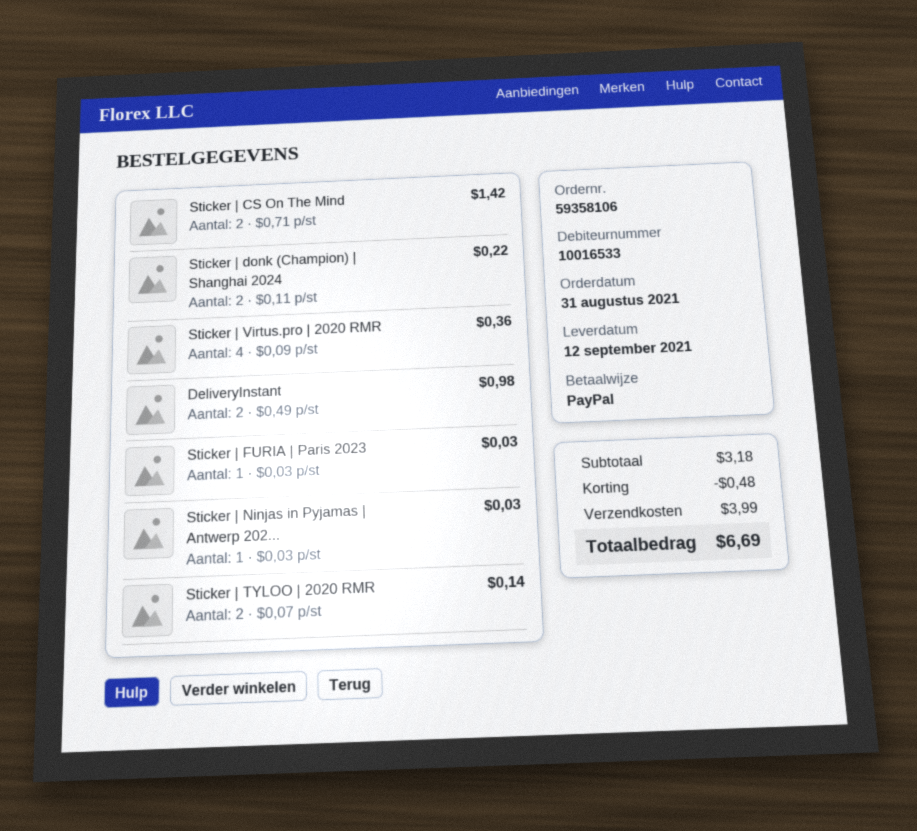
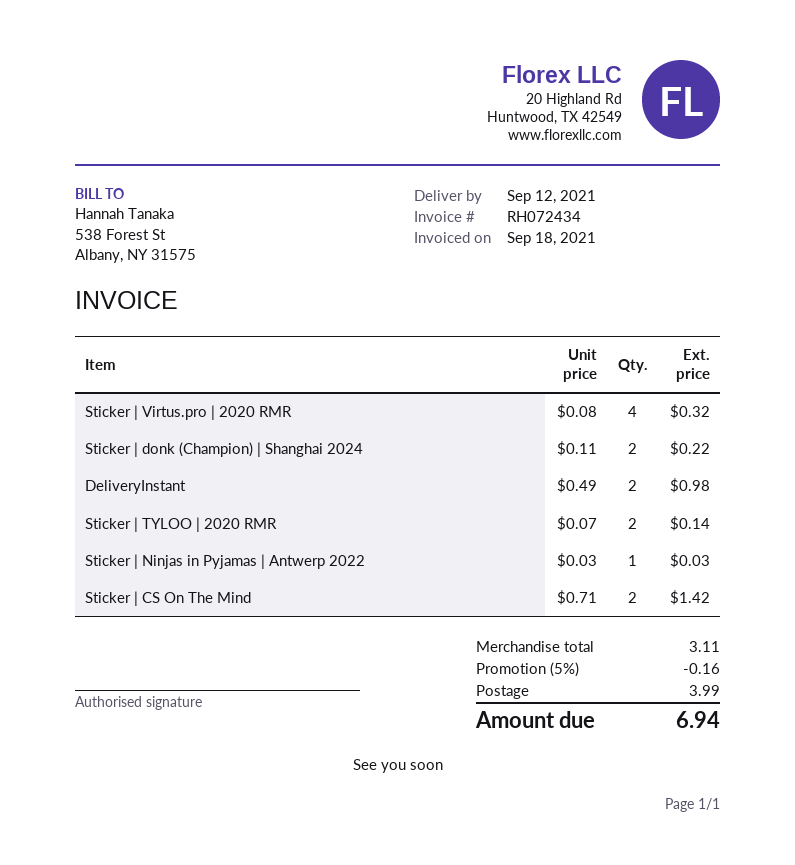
Sticker | Virtus.pro | 2020 RMR: 4 x 0.09 = 0.36 -> 4 x 0.08 = 0.32
Sticker | FURIA | Paris 2023: 1 x 0.03 = 0.03 -> none
subtotal: 3.18 -> 3.11
discount: 0.48 -> 0.16
total: 6.69 -> 6.94

